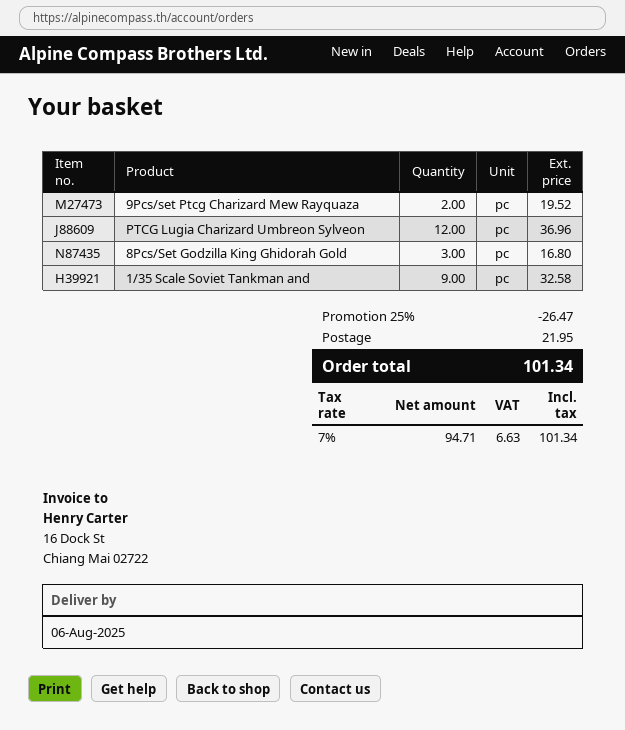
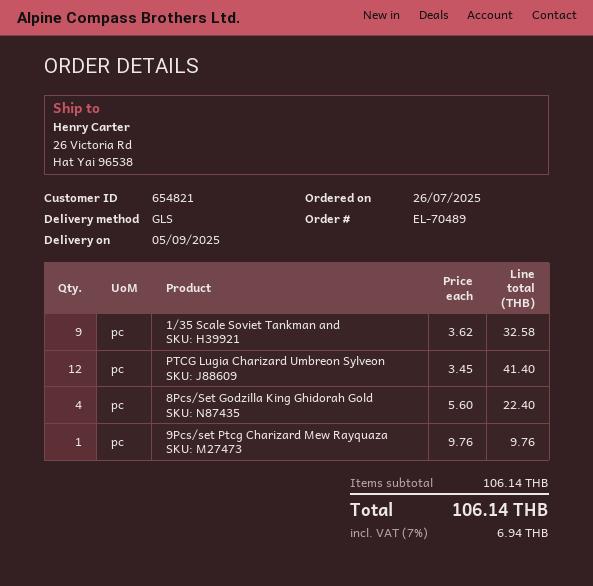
delivery date: 2025-08-06 -> 2025-09-05
9Pcs/set Ptcg Charizard Mew Rayquaza: 2 for 19.52 -> 1 for 9.76
PTCG Lugia Charizard Umbreon Sylveon: 12 for 36.96 -> 12 for 41.40
8Pcs/Set Godzilla King Ghidorah Gold: 3 for 16.80 -> 4 for 22.40
discount: 25% = 26.47 -> none
shipping: 21.95 -> none
tax: 7% = 6.63 -> 7% = 6.94
total: 101.34 -> 106.14

